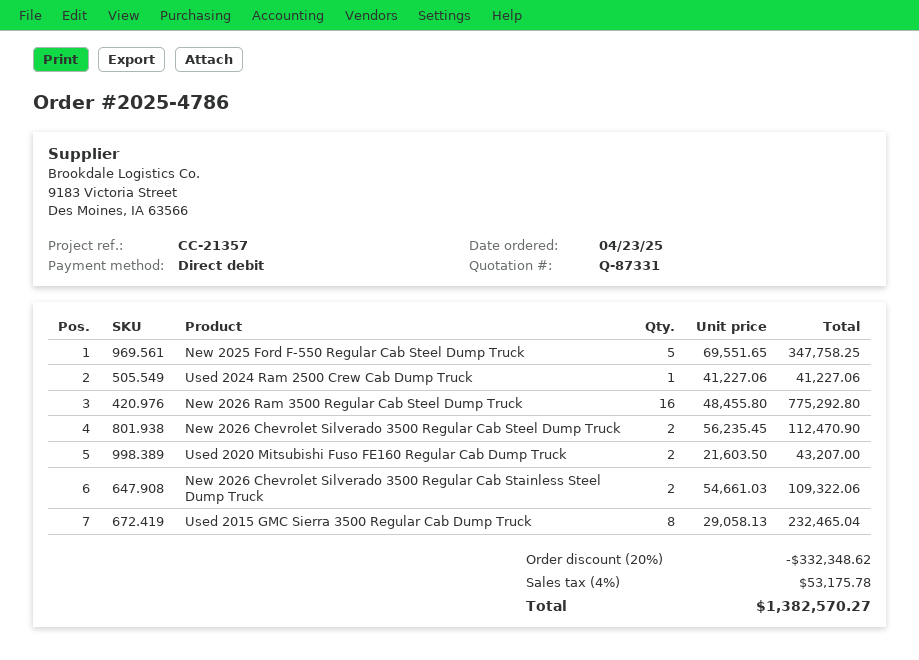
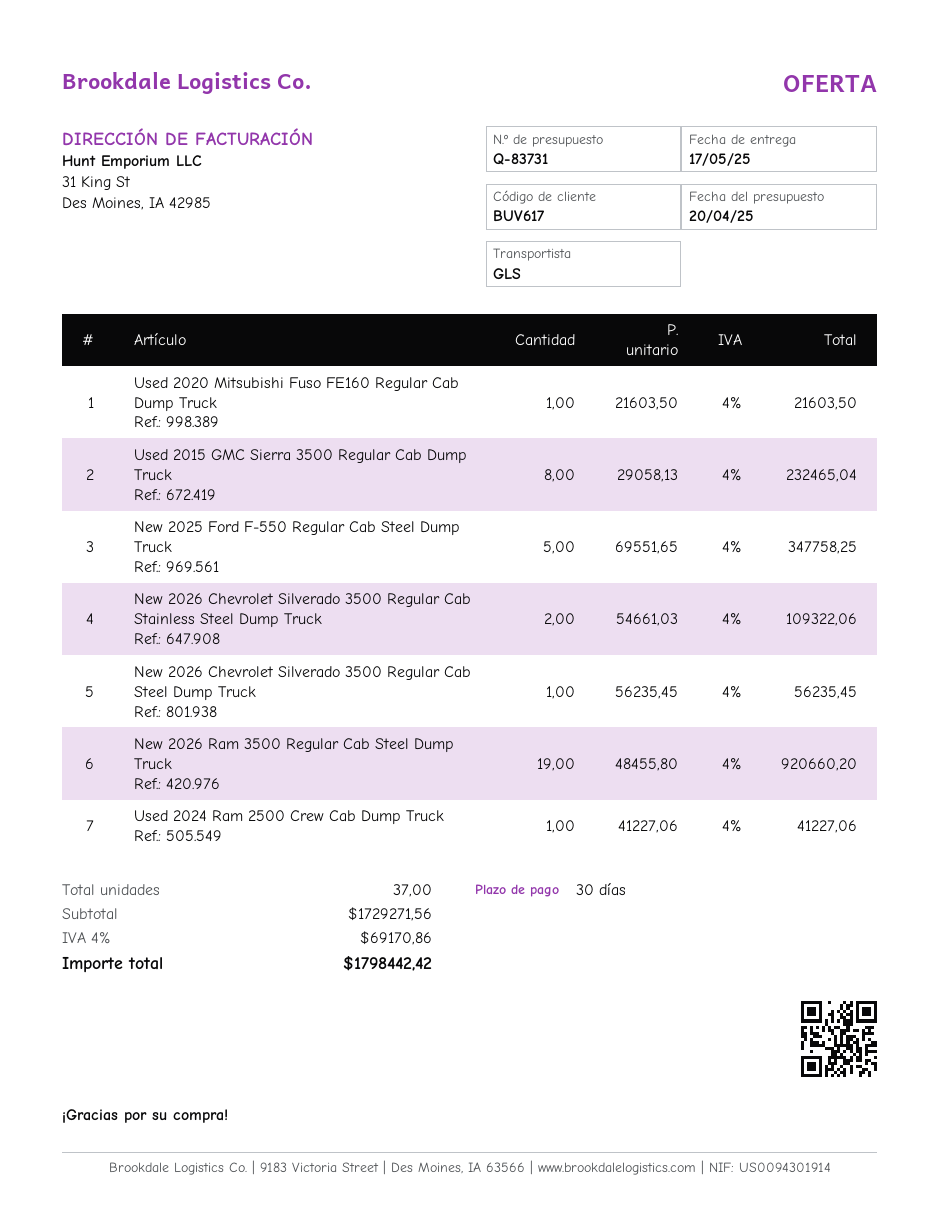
quote number: Q-87331 -> Q-83731
New 2026 Ram 3500 Regular Cab Steel Dump Truck: 16 x 48455.80 = 775292.80 -> 19 x 48455.80 = 920660.20
New 2026 Chevrolet Silverado 3500 Regular Cab Steel Dump Truck: 2 x 56235.45 = 112470.90 -> 1 x 56235.45 = 56235.45
Used 2020 Mitsubishi Fuso FE160 Regular Cab Dump Truck: 2 x 21603.50 = 43207.00 -> 1 x 21603.50 = 21603.50
discount: 20% = 332348.62 -> none
tax: 4% = 53175.78 -> 4% = 69170.86
total: 1382570.27 -> 1798442.42

